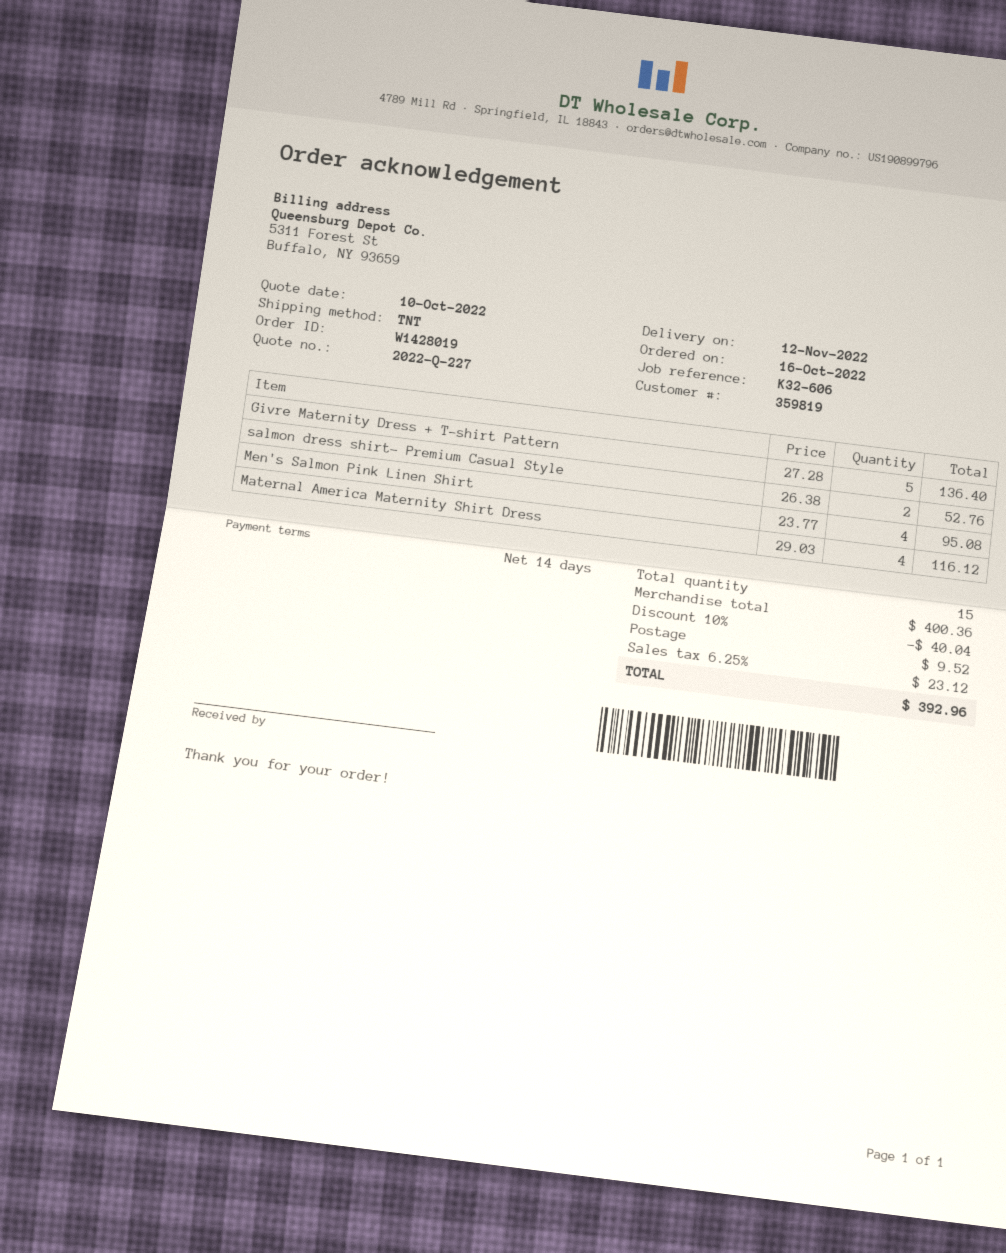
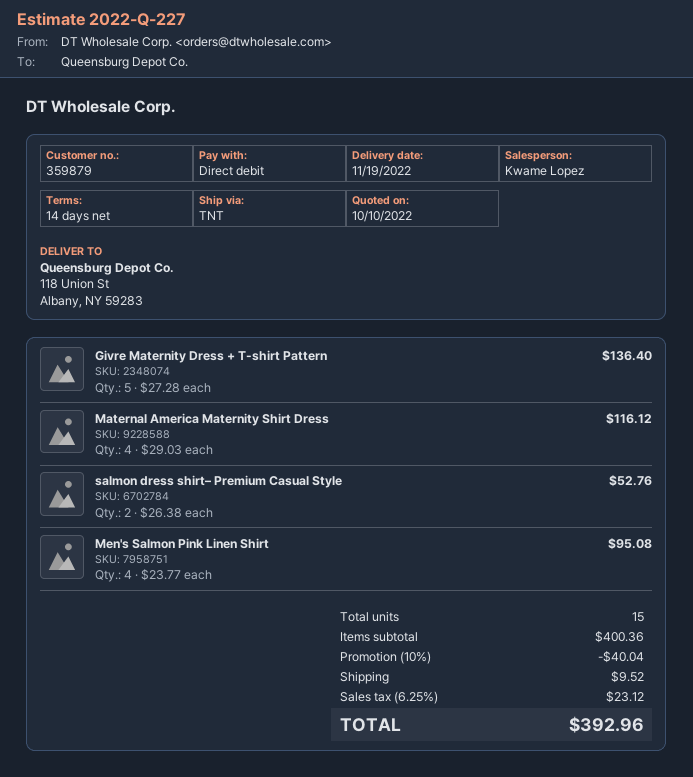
delivery date: 2022-11-12 -> 2022-11-19
customer number: 359819 -> 359879

